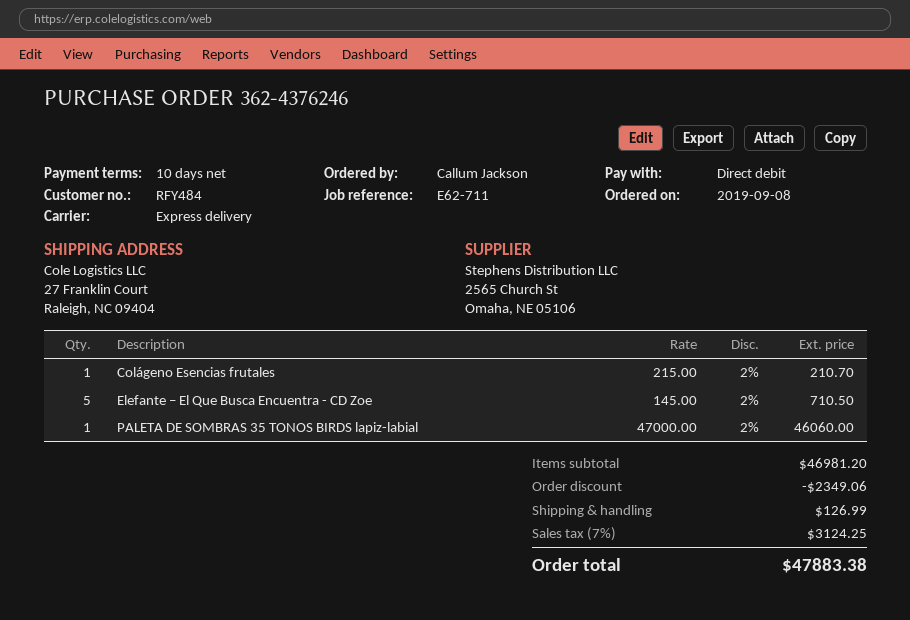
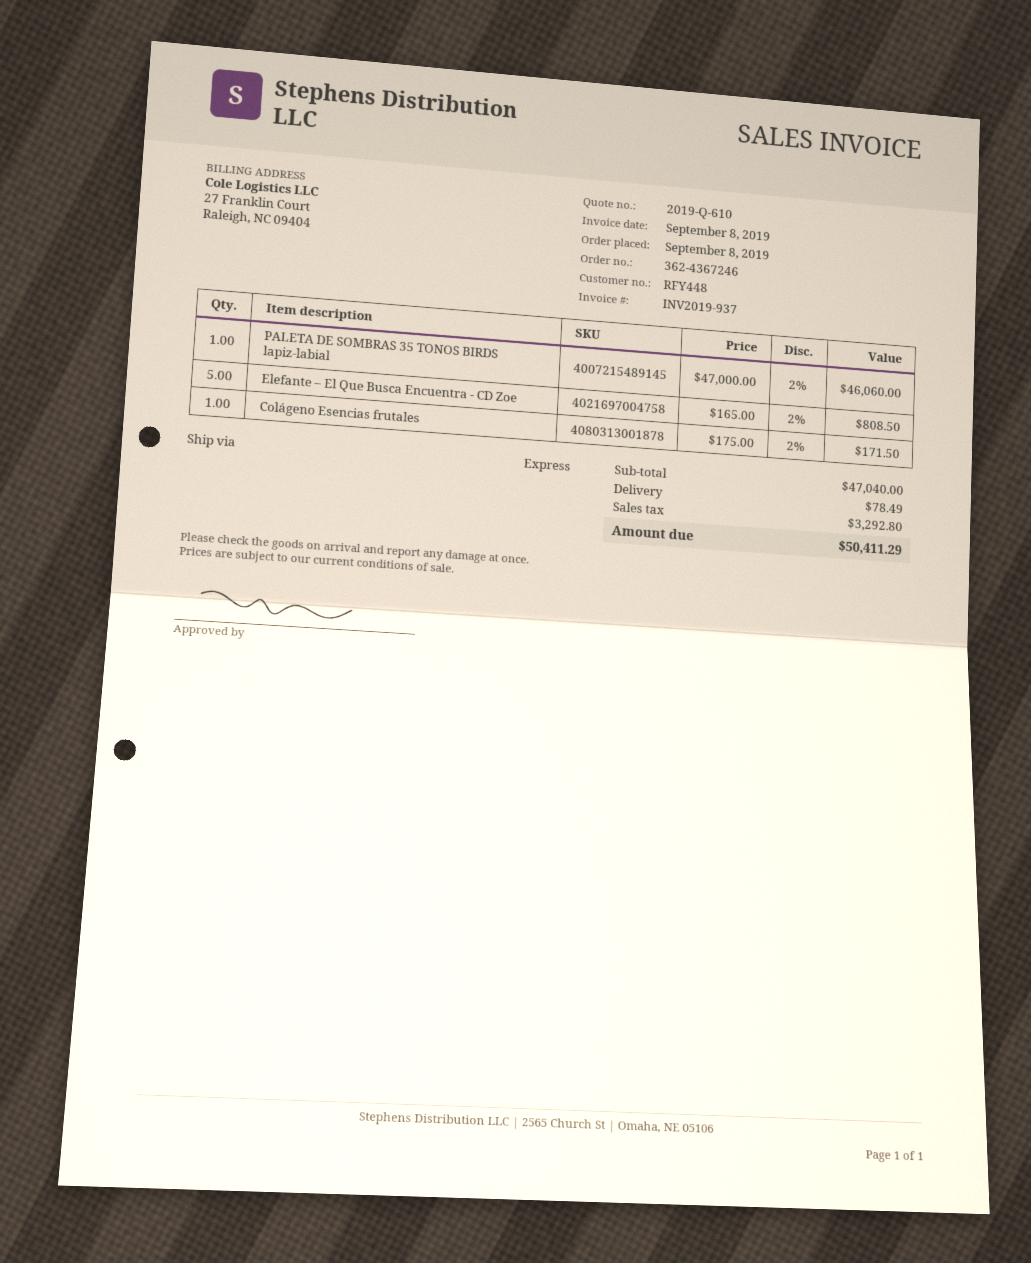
order number: 362-4376246 -> 362-4367246
customer number: RFY484 -> RFY448
Colágeno Esencias frutales: 1 x 215.00 - 2% = 210.70 -> 1 x 175.00 - 2% = 171.50
Elefante – El Que Busca Encuentra - CD Zoe: 5 x 145.00 - 2% = 710.50 -> 5 x 165.00 - 2% = 808.50
subtotal: 46981.20 -> 47040.00
discount: 2349.06 -> none
shipping: 126.99 -> 78.49
tax: 3124.25 -> 3292.80
total: 47883.38 -> 50411.29

